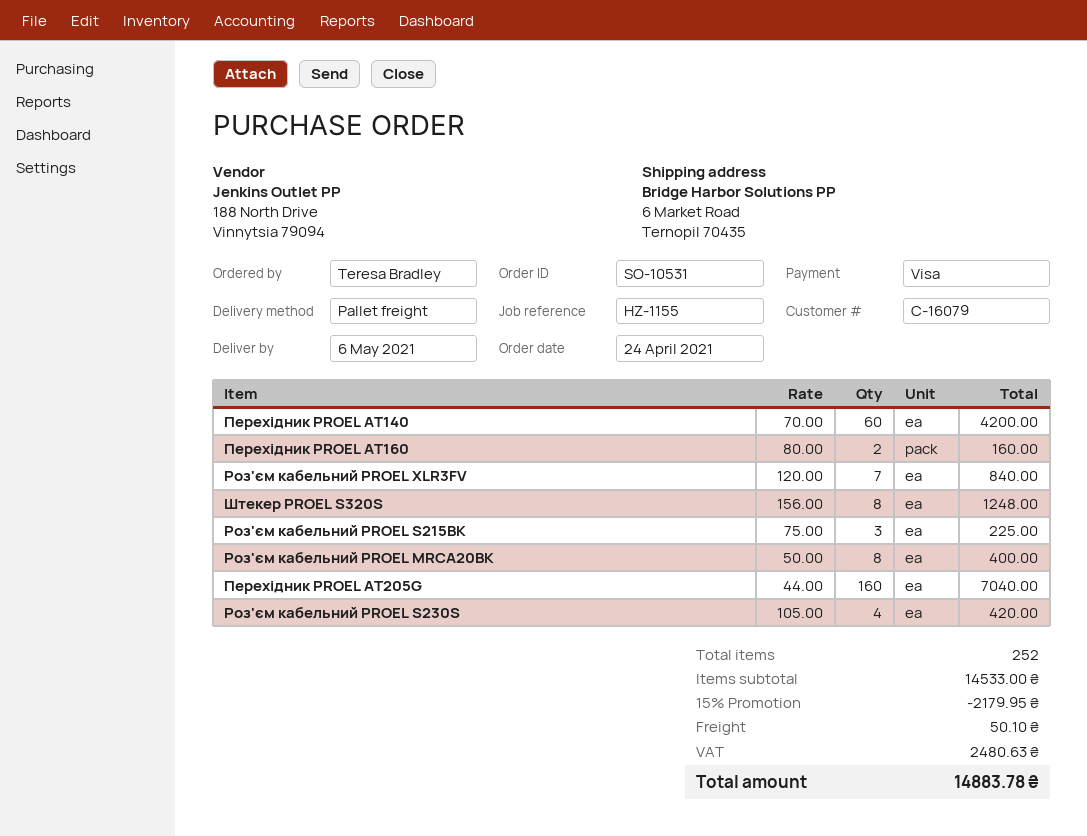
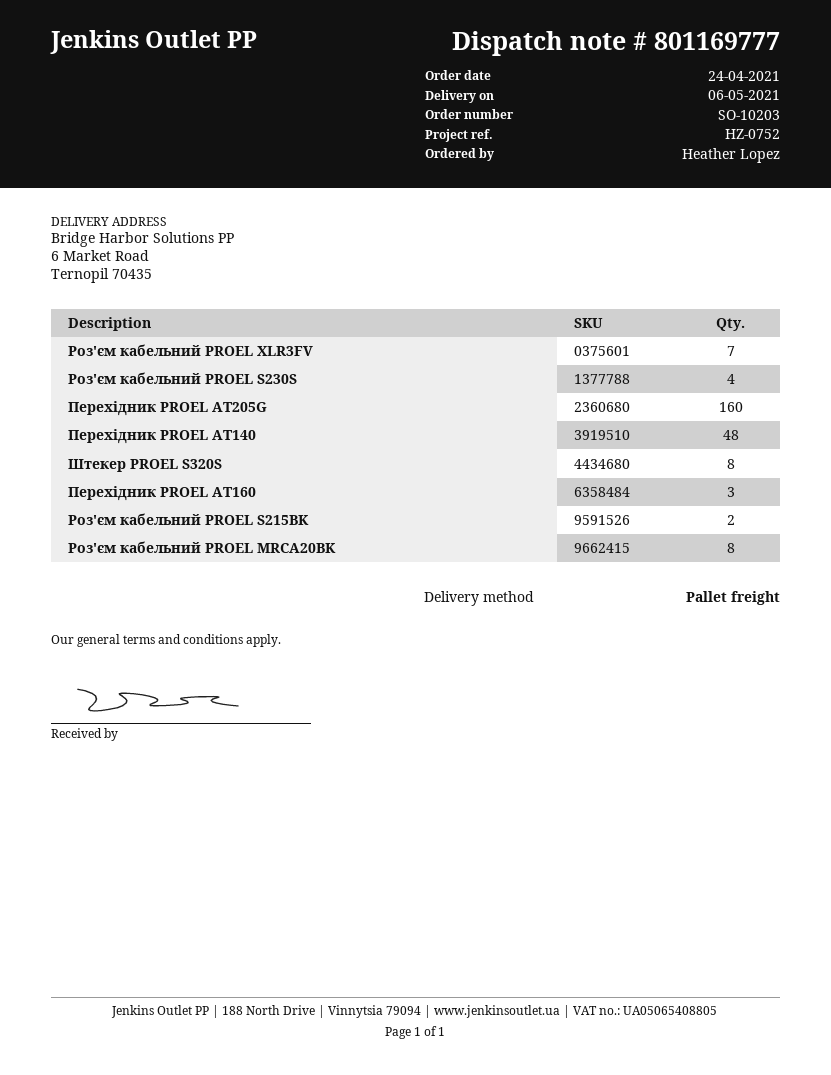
order number: SO-10531 -> SO-10203
reference: HZ-1155 -> HZ-0752
ordered by: Teresa Bradley -> Heather Lopez
Перехідник PROEL AT140: 60 -> 48
Перехідник PROEL AT160: 2 -> 3
Роз'єм кабельний PROEL S215BK: 3 -> 2

